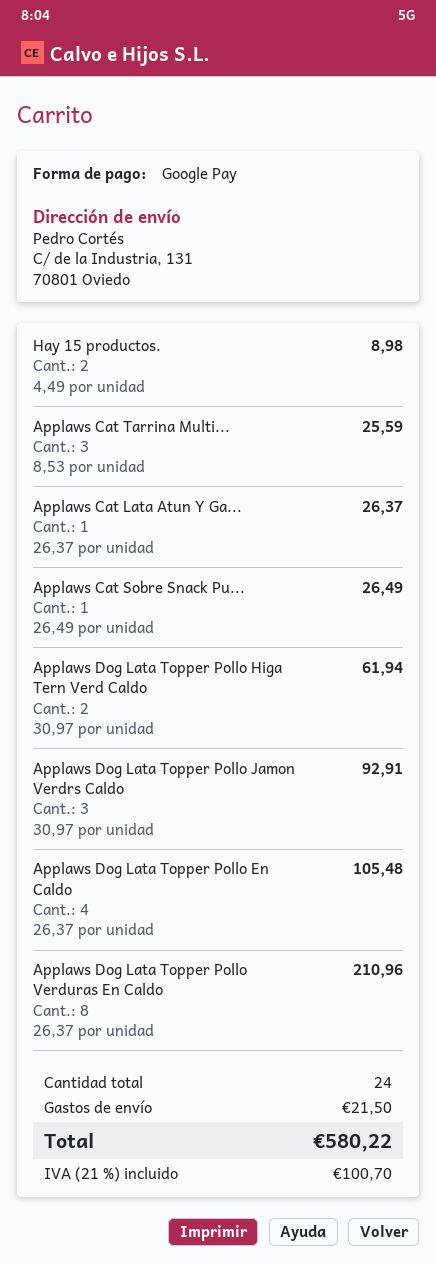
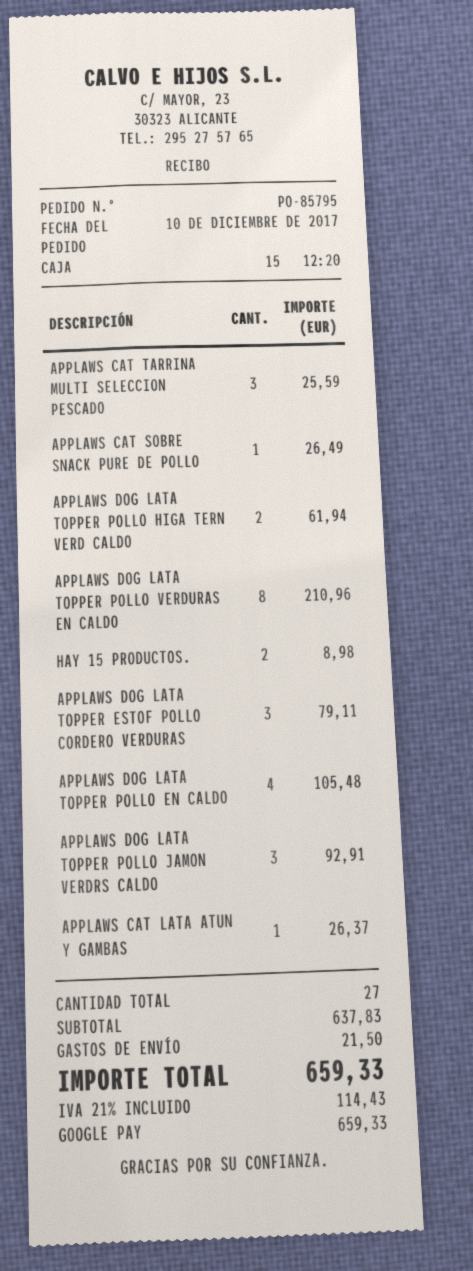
APPLAWS DOG LATA TOPPER ESTOF POLLO CORDERO VERDURAS: none -> 3 for 79.11
total quantity: 24 -> 27
tax: 21% = 100.70 -> 21% = 114.43
total: 580.22 -> 659.33

